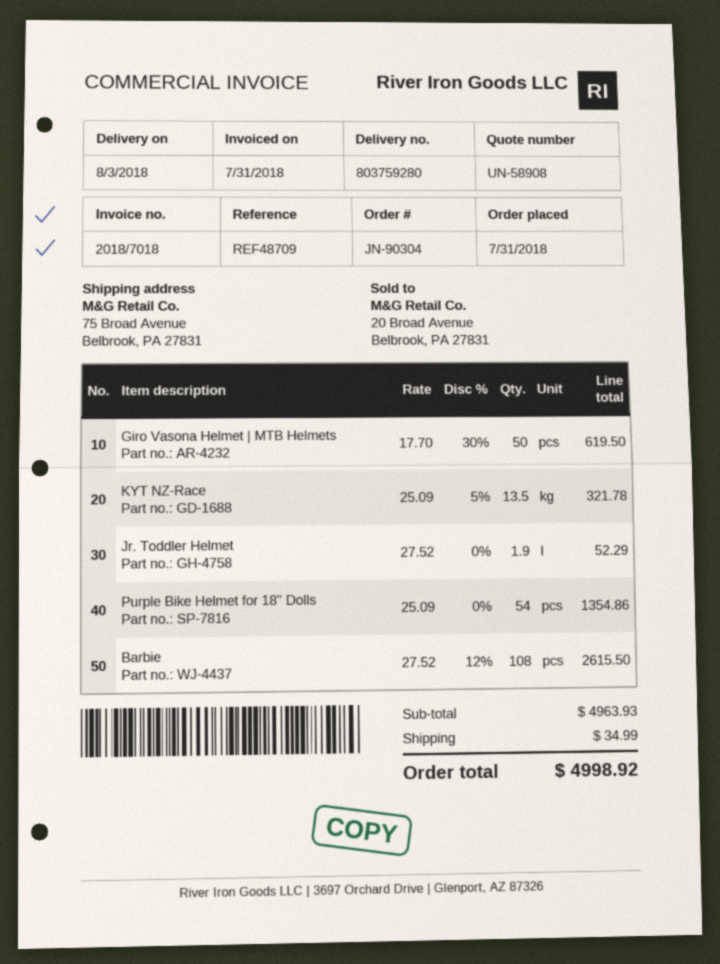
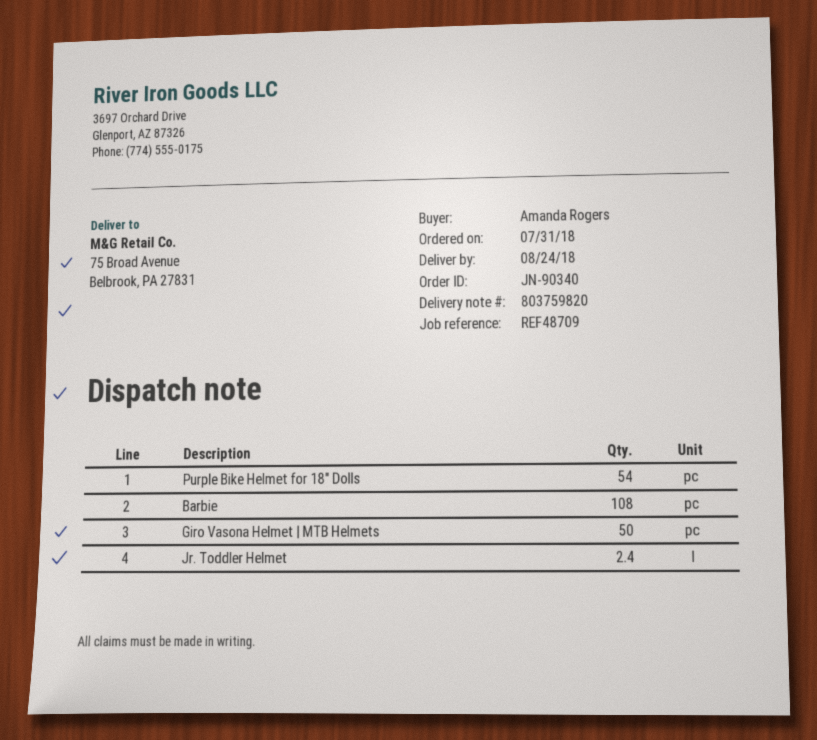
order number: JN-90304 -> JN-90340
delivery note number: 803759280 -> 803759820
delivery date: 2018-08-03 -> 2018-08-24
KYT NZ-Race: 13.5 -> none
Jr. Toddler Helmet: 1.9 -> 2.4

